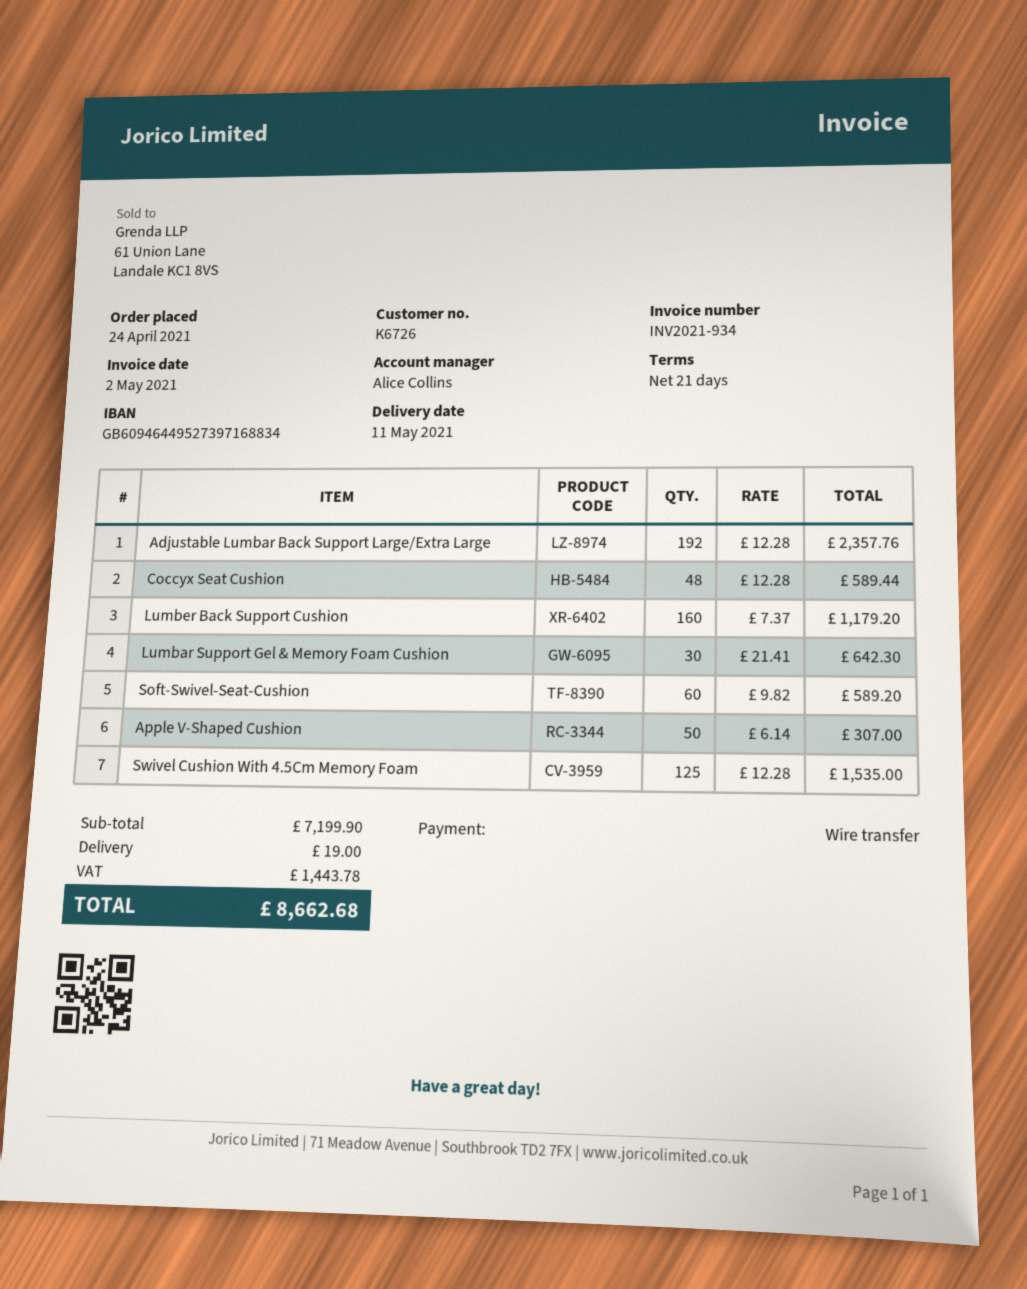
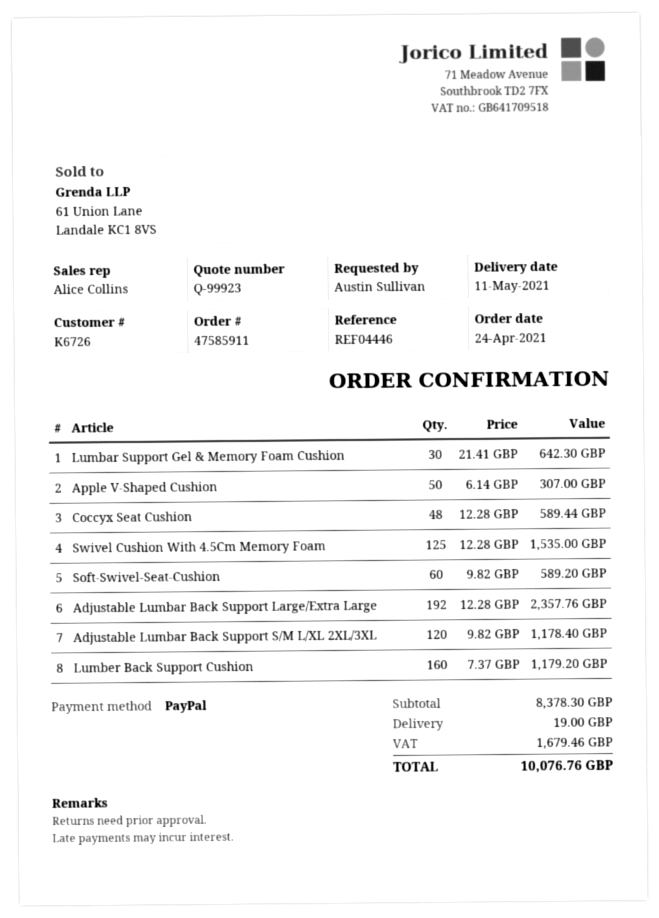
payment method: bank transfer -> PayPal
Adjustable Lumbar Back Support S/M L/XL 2XL/3XL: none -> 120 x 9.82 = 1178.40
subtotal: 7199.90 -> 8378.30
tax: 1443.78 -> 1679.46
total: 8662.68 -> 10076.76

